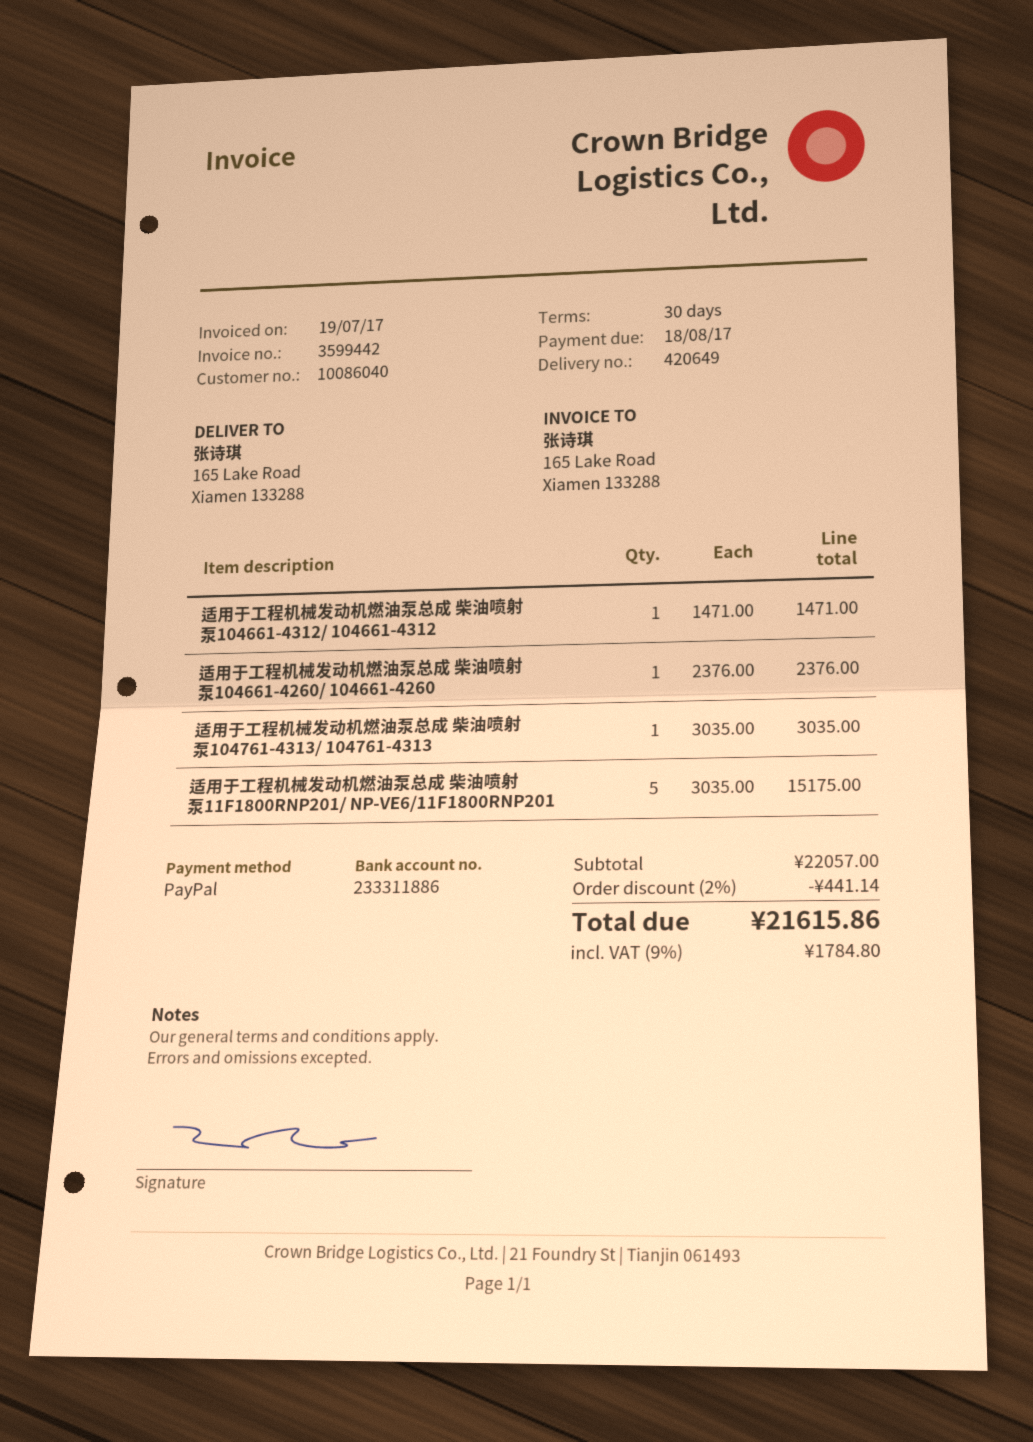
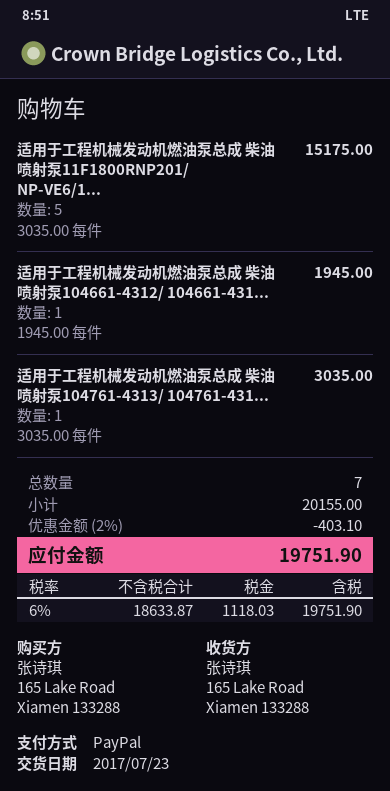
适用于工程机械发动机燃油泵总成 柴油喷射泵104661-4312/ 104661-4312: 1 x 1471.00 = 1471.00 -> 1 x 1945.00 = 1945.00
适用于工程机械发动机燃油泵总成 柴油喷射泵104661-4260/ 104661-4260: 1 x 2376.00 = 2376.00 -> none
subtotal: 22057.00 -> 20155.00
discount: 2% = 441.14 -> 2% = 403.10
tax: 9% = 1784.80 -> 6% = 1118.03
total: 21615.86 -> 19751.90

